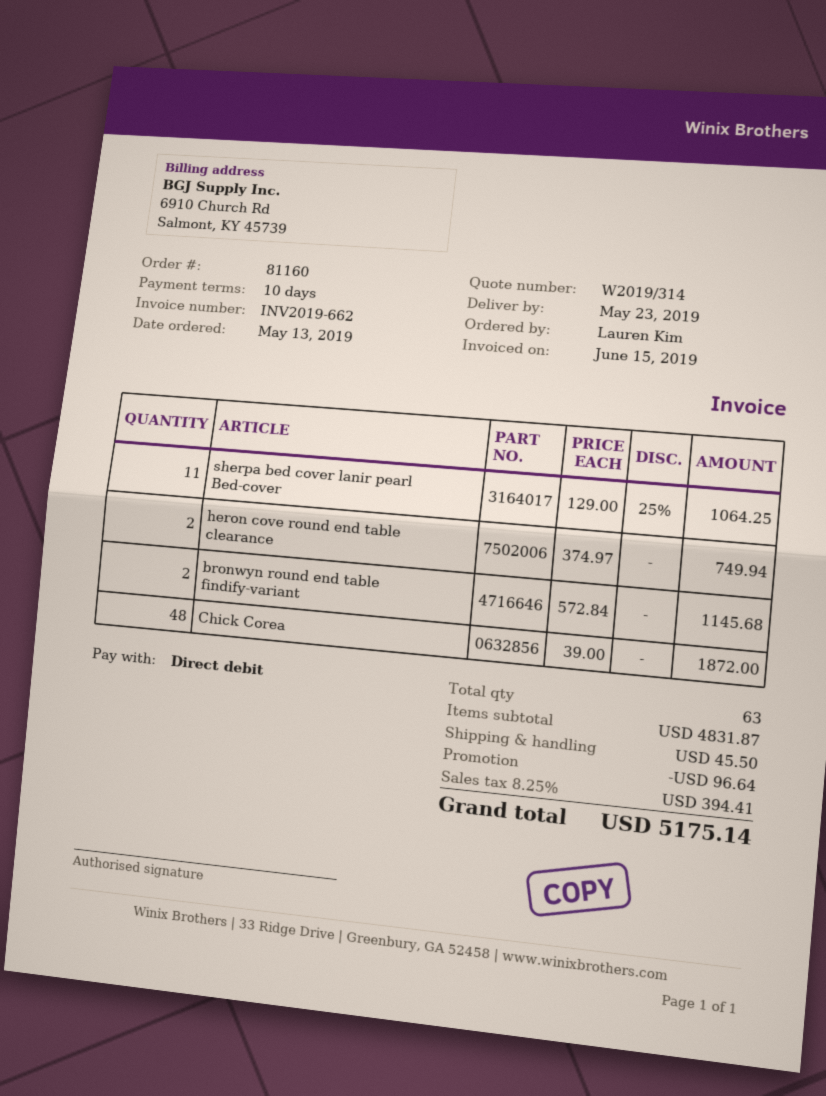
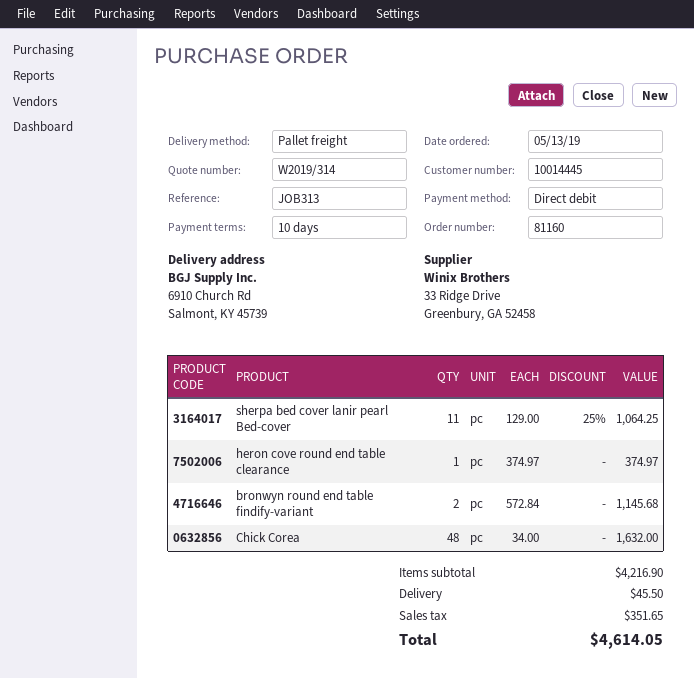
heron cove round end table clearance: 2 x 374.97 = 749.94 -> 1 x 374.97 = 374.97
Chick Corea: 48 x 39.00 = 1872.00 -> 48 x 34.00 = 1632.00
subtotal: 4831.87 -> 4216.90
discount: 96.64 -> none
tax: 394.41 -> 351.65
total: 5175.14 -> 4614.05

